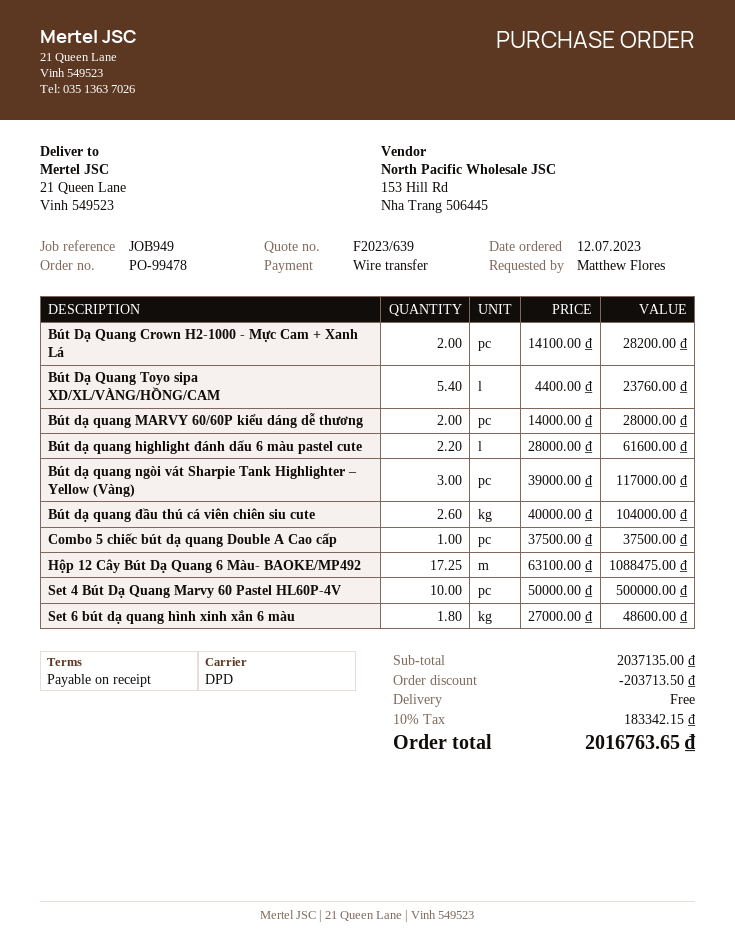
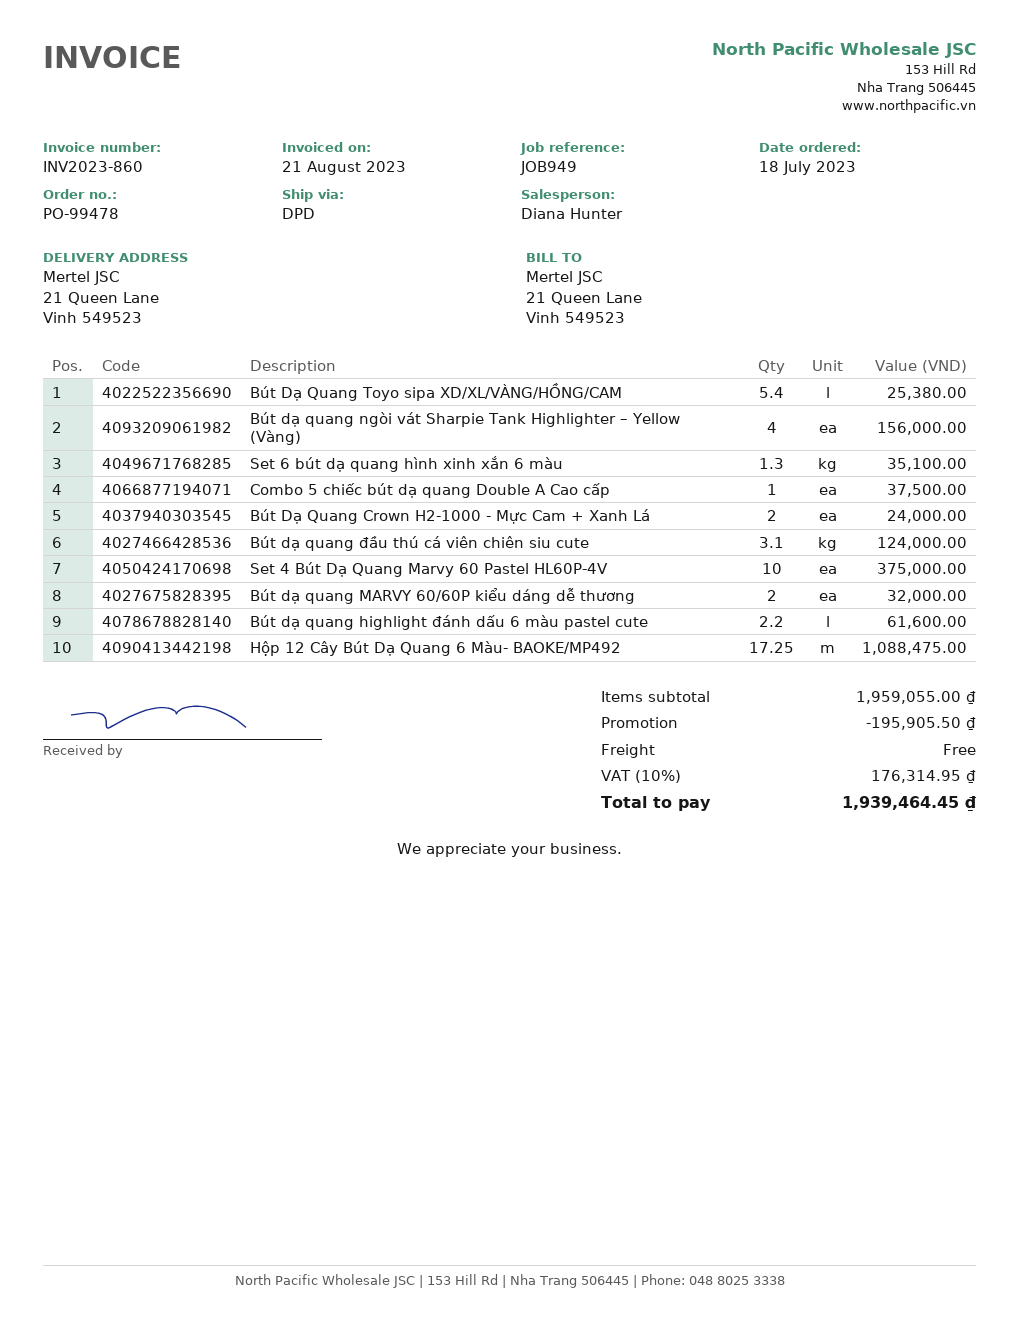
order date: 2023-07-12 -> 2023-07-18
Bút Dạ Quang Crown H2-1000 - Mực Cam + Xanh Lá: 2 for 28200.00 -> 2 for 24000.00
Bút Dạ Quang Toyo sipa XD/XL/VÀNG/HỒNG/CAM: 5.4 for 23760.00 -> 5.4 for 25380.00
Bút dạ quang MARVY 60/60P kiểu dáng dễ thương: 2 for 28000.00 -> 2 for 32000.00
Bút dạ quang ngòi vát Sharpie Tank Highlighter – Yellow (Vàng): 3 for 117000.00 -> 4 for 156000.00
Bút dạ quang đầu thú cá viên chiên siu cute: 2.6 for 104000.00 -> 3.1 for 124000.00
Set 4 Bút Dạ Quang Marvy 60 Pastel HL60P-4V: 10 for 500000.00 -> 10 for 375000.00
Set 6 bút dạ quang hình xinh xắn 6 màu: 1.8 for 48600.00 -> 1.3 for 35100.00
subtotal: 2037135.00 -> 1959055.00
discount: 203713.50 -> 195905.50
tax: 10% = 183342.15 -> 10% = 176314.95
total: 2016763.65 -> 1939464.45

